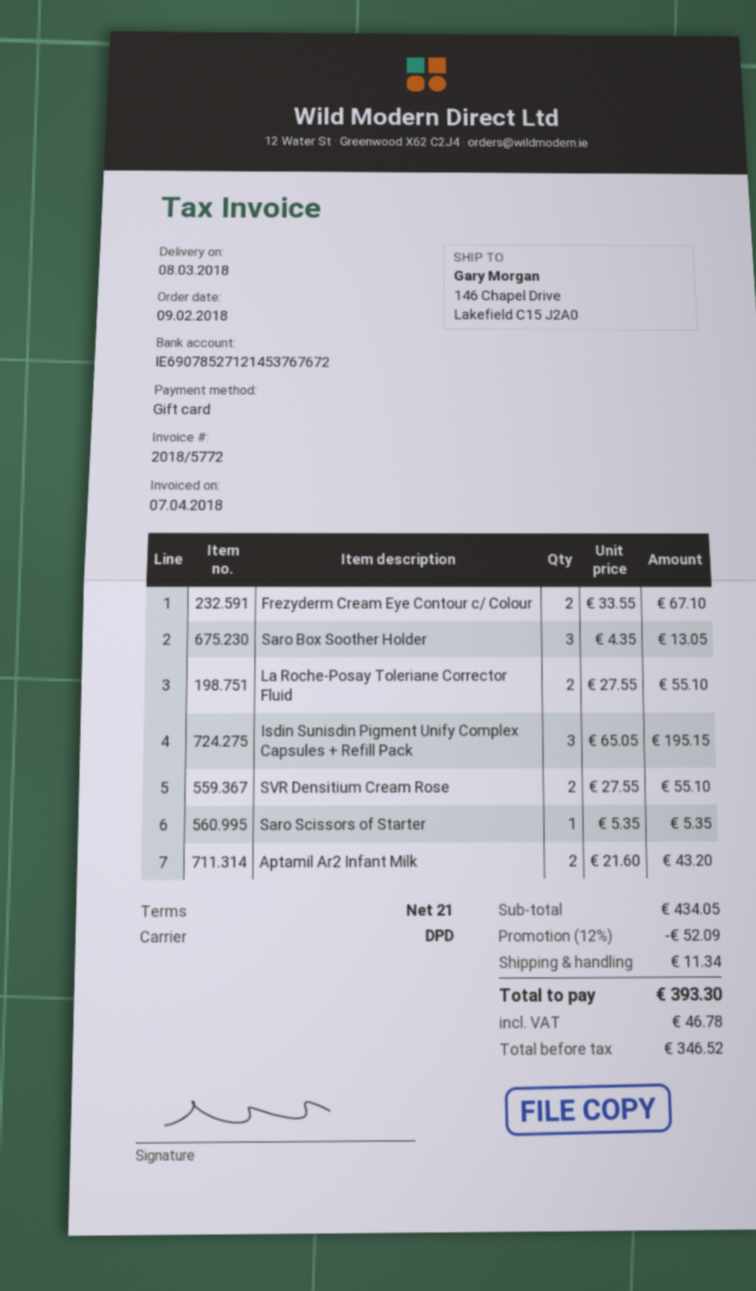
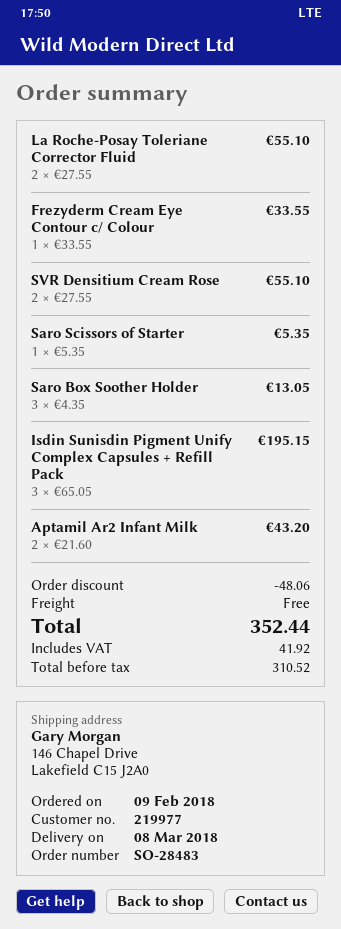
Frezyderm Cream Eye Contour c/ Colour: 2 x 33.55 = 67.10 -> 1 x 33.55 = 33.55
discount: 52.09 -> 48.06
shipping: 11.34 -> 0.00
net: 346.52 -> 310.52
tax: 46.78 -> 41.92
total: 393.30 -> 352.44

